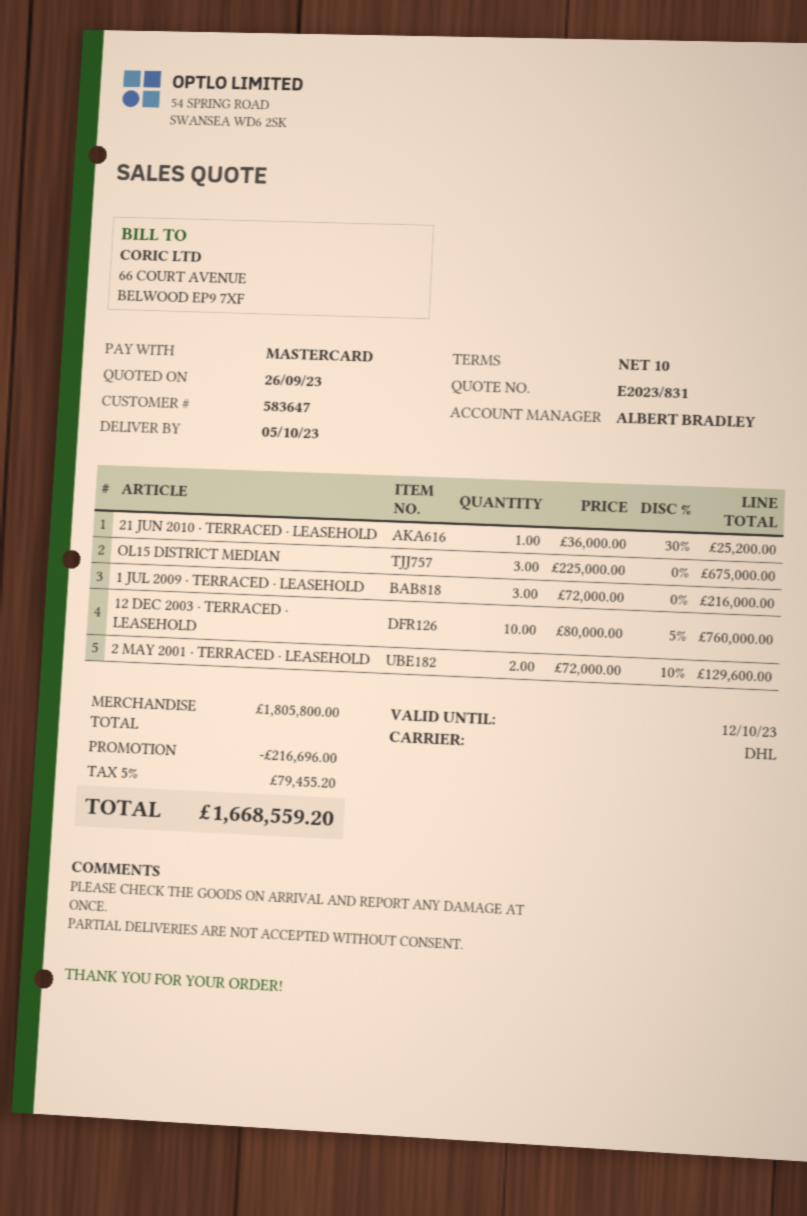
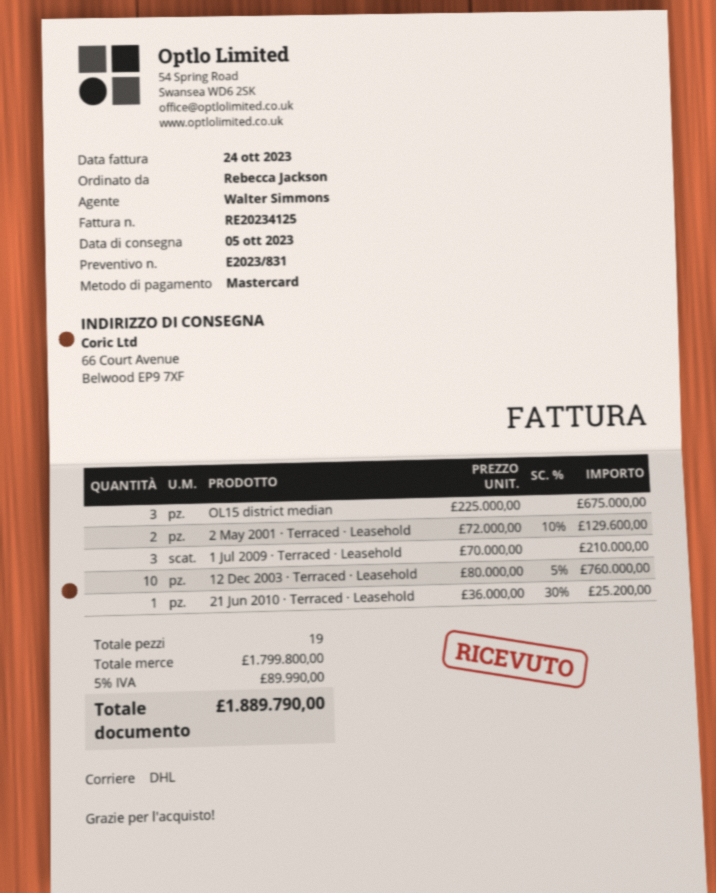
sales rep: ALBERT BRADLEY -> Walter Simmons
1 JUL 2009 · TERRACED · LEASEHOLD: 3 x 72000.00 = 216000.00 -> 3 x 70000.00 = 210000.00
subtotal: 1805800.00 -> 1799800.00
discount: 216696.00 -> none
tax: 5% = 79455.20 -> 5% = 89990.00
total: 1668559.20 -> 1889790.00

